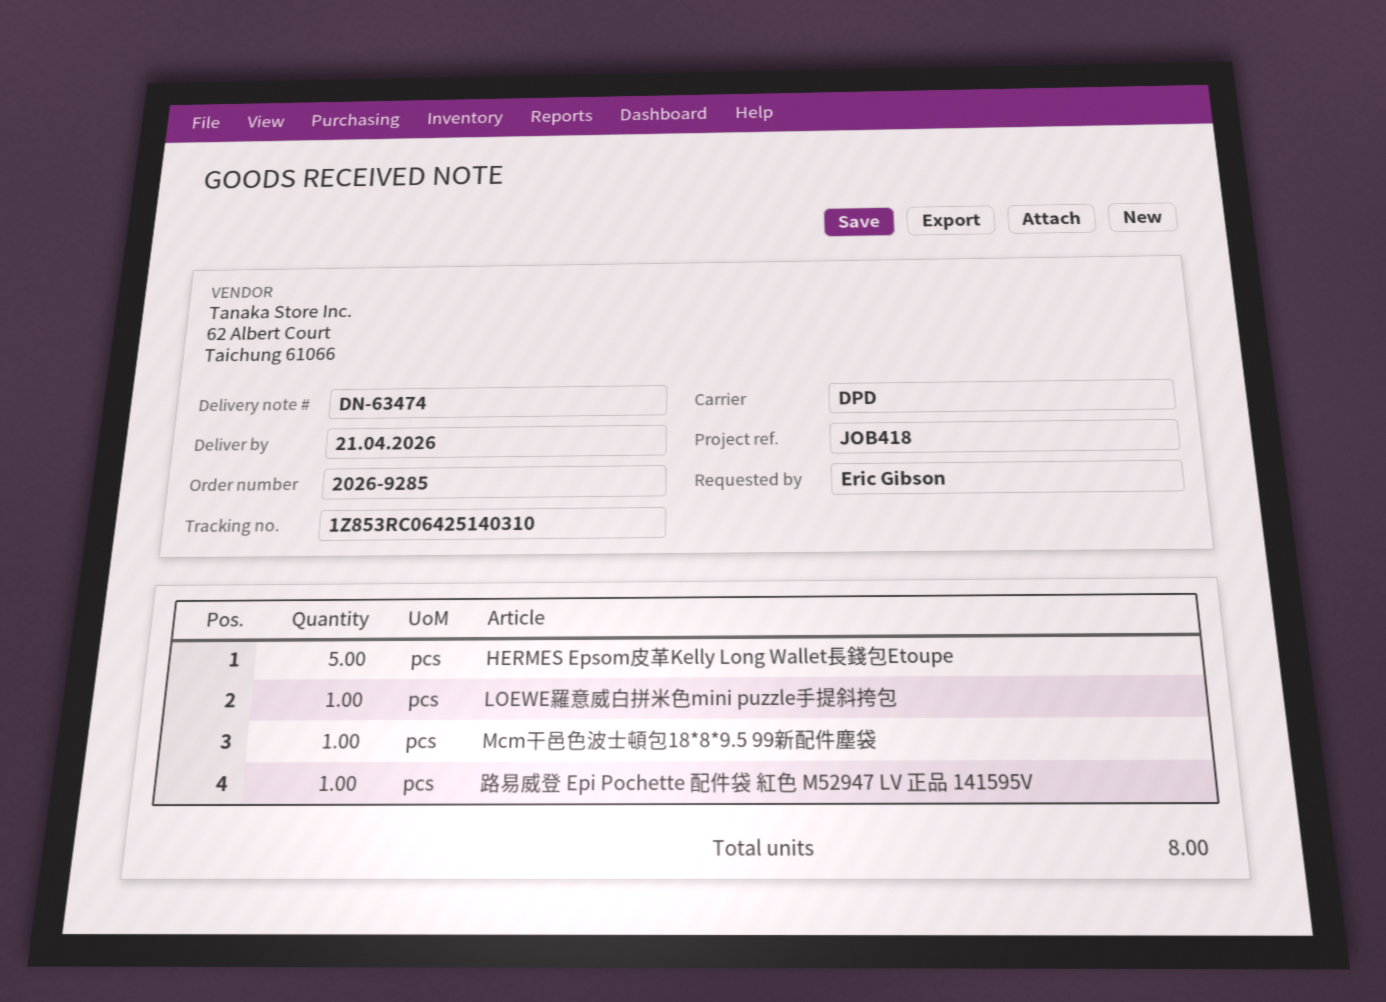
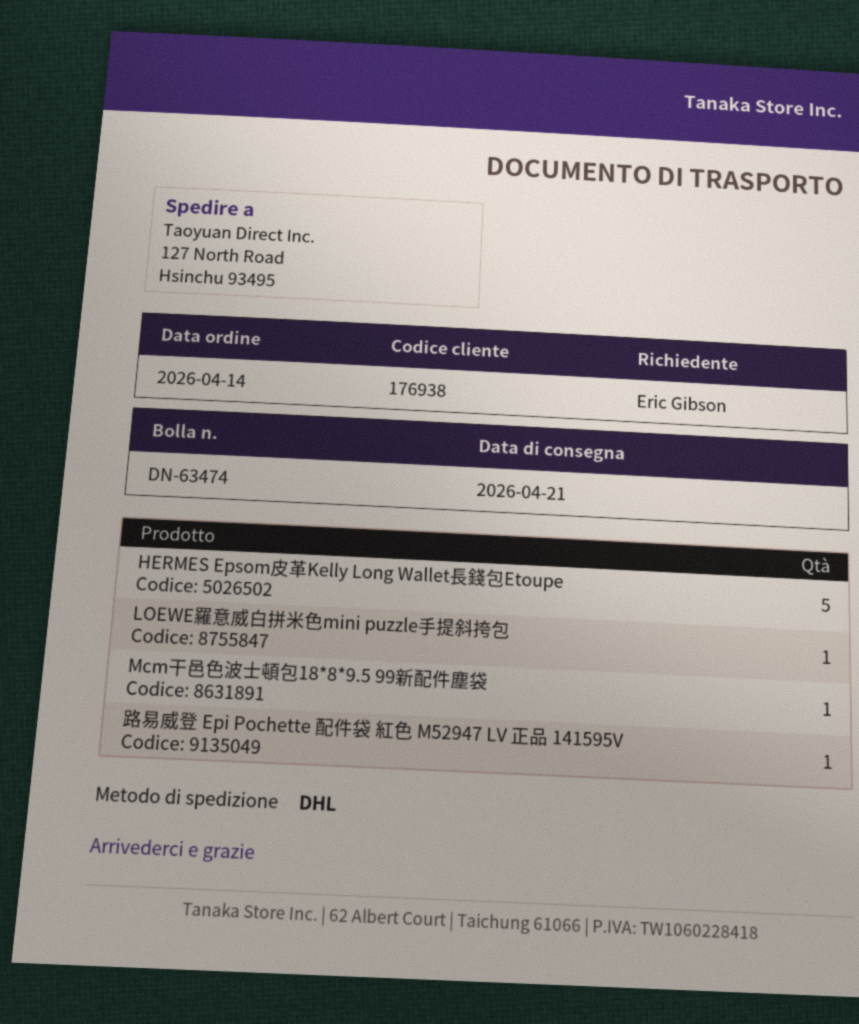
shipping method: DPD -> DHL

